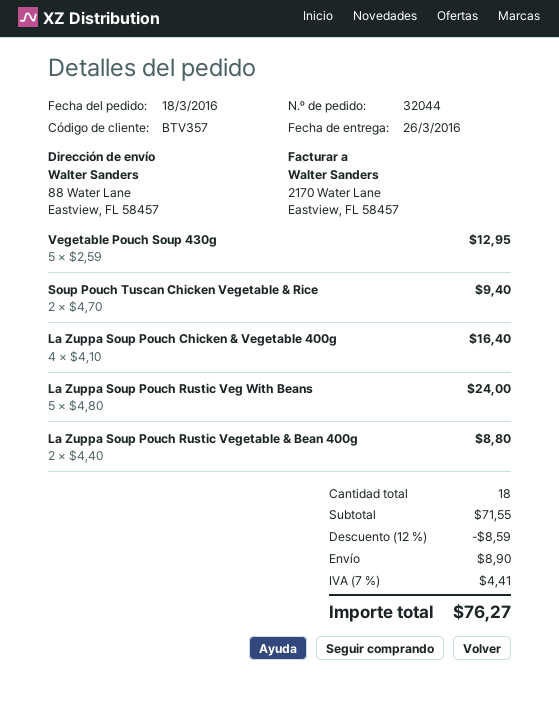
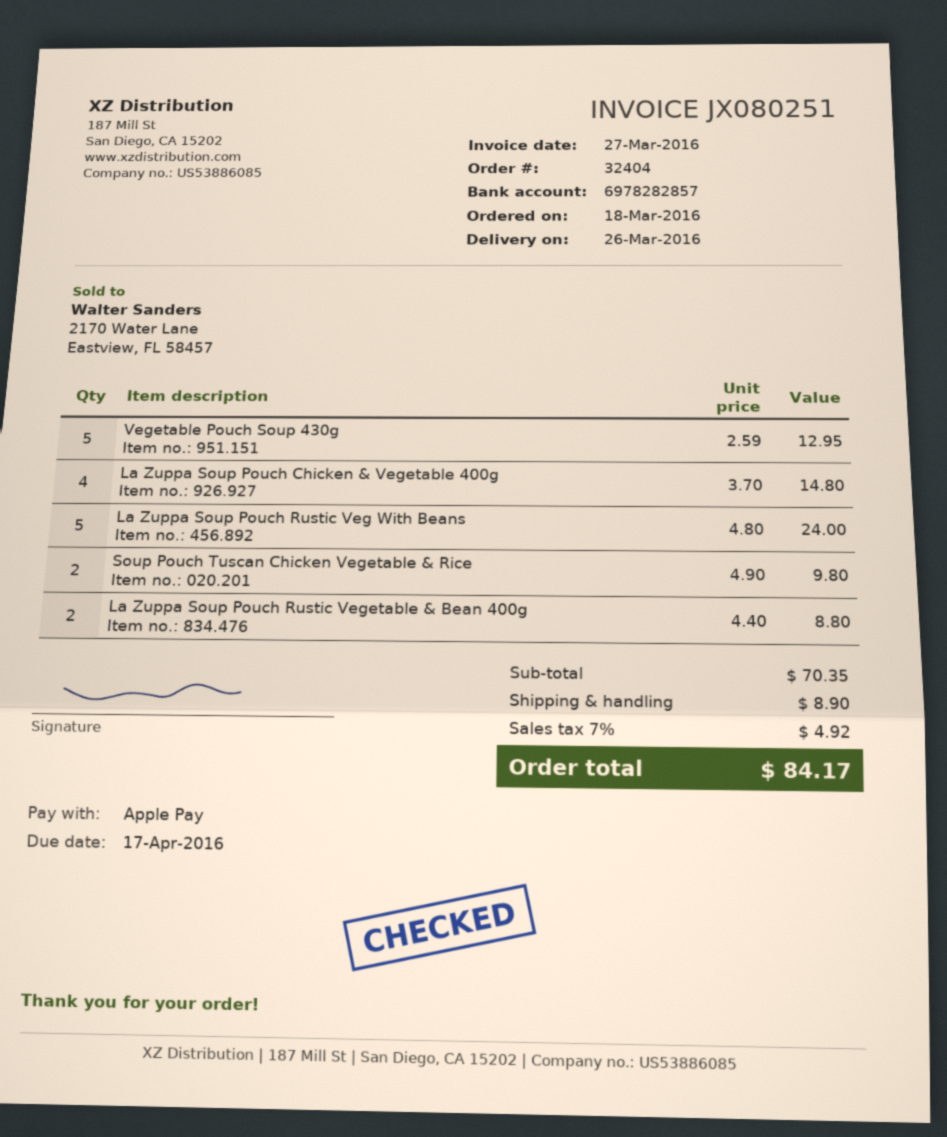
order number: 32044 -> 32404
Soup Pouch Tuscan Chicken Vegetable & Rice: 2 x 4.70 = 9.40 -> 2 x 4.90 = 9.80
La Zuppa Soup Pouch Chicken & Vegetable 400g: 4 x 4.10 = 16.40 -> 4 x 3.70 = 14.80
subtotal: 71.55 -> 70.35
discount: 12% = 8.59 -> none
tax: 7% = 4.41 -> 7% = 4.92
total: 76.27 -> 84.17

